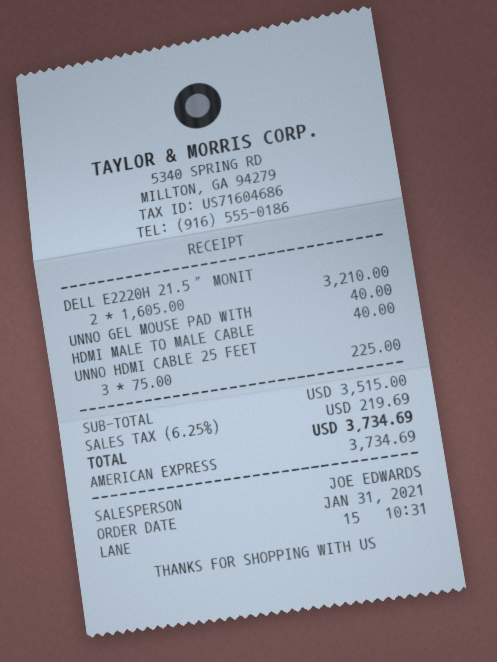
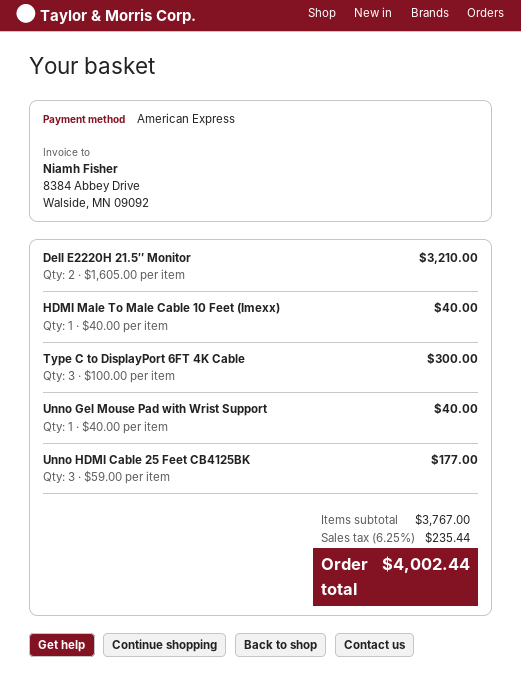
UNNO HDMI CABLE 25 FEET: 3 x 75.00 = 225.00 -> 3 x 59.00 = 177.00
Type C to DisplayPort 6FT 4K Cable: none -> 3 x 100.00 = 300.00
subtotal: 3515.00 -> 3767.00
tax: 6.25% = 219.69 -> 6.25% = 235.44
total: 3734.69 -> 4002.44

